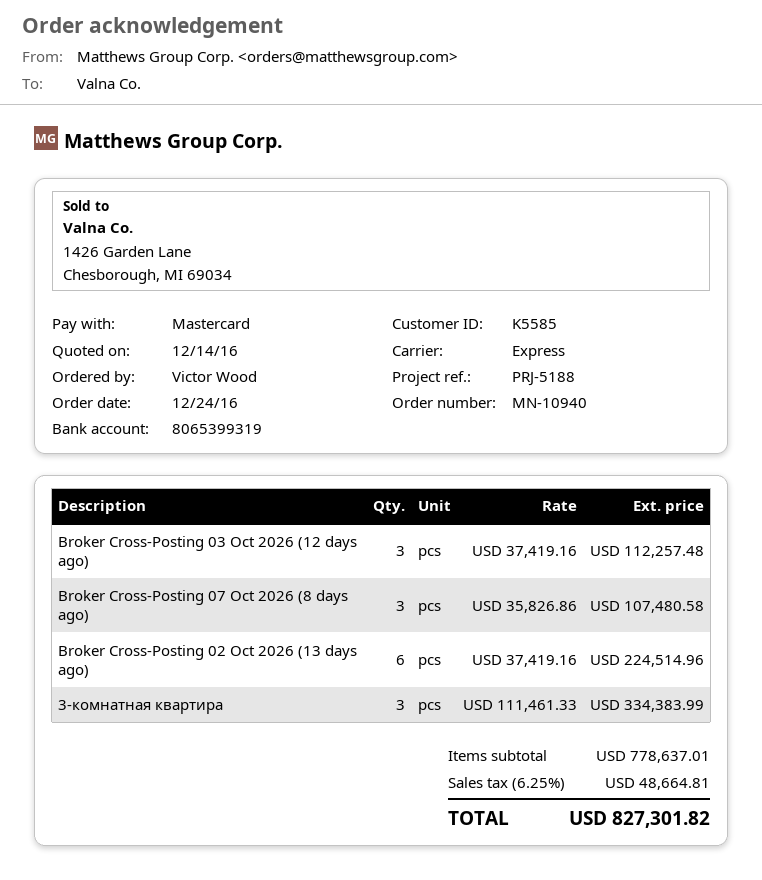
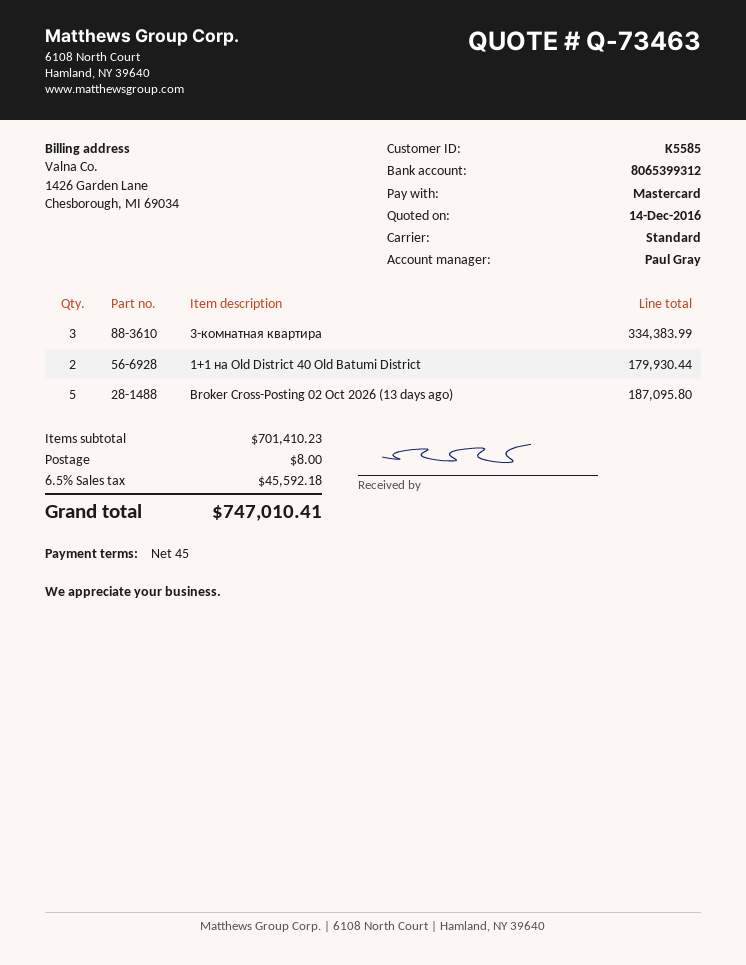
bank account: 8065399319 -> 8065399312
shipping method: express -> standard
Broker Cross-Posting 03 Oct 2026 (12 days ago): 3 for 112257.48 -> none
Broker Cross-Posting 07 Oct 2026 (8 days ago): 3 for 107480.58 -> none
Broker Cross-Posting 02 Oct 2026 (13 days ago): 6 for 224514.96 -> 5 for 187095.80
1+1 на Old District 40 Old Batumi District: none -> 2 for 179930.44
subtotal: 778637.01 -> 701410.23
shipping: none -> 8.00
tax: 6.25% = 48664.81 -> 6.5% = 45592.18
total: 827301.82 -> 747010.41

